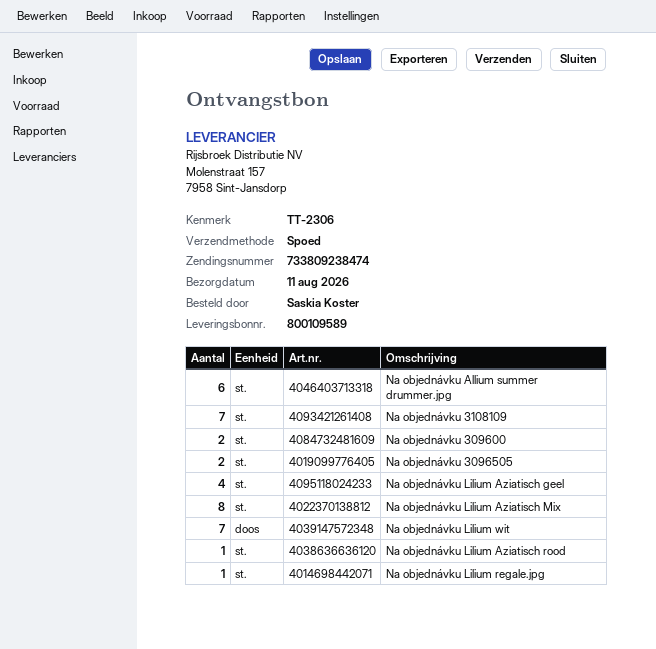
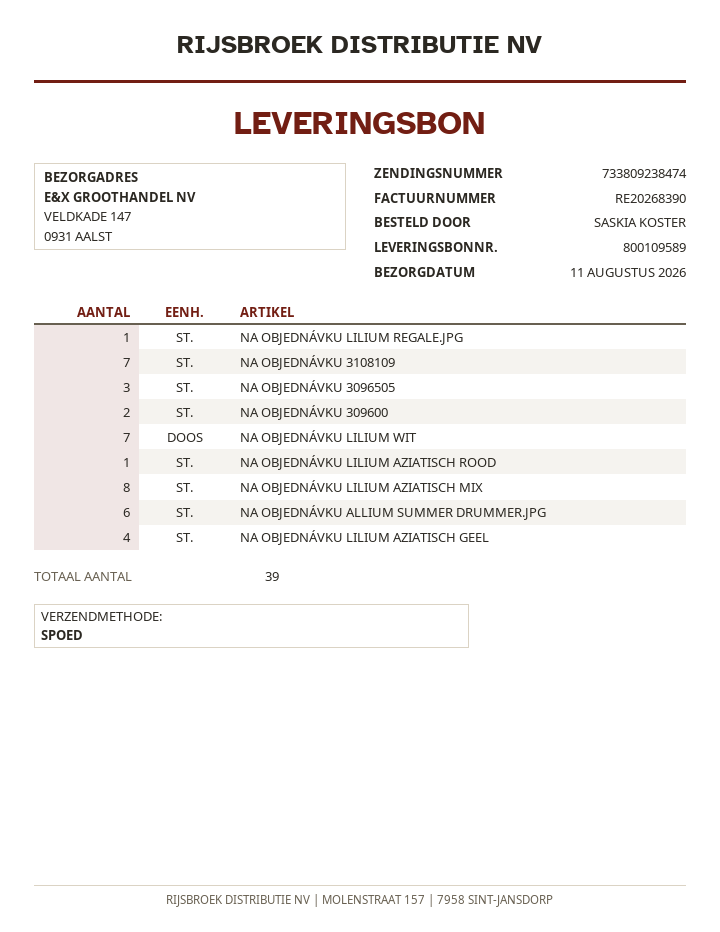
Na objednávku 3096505: 2 -> 3

